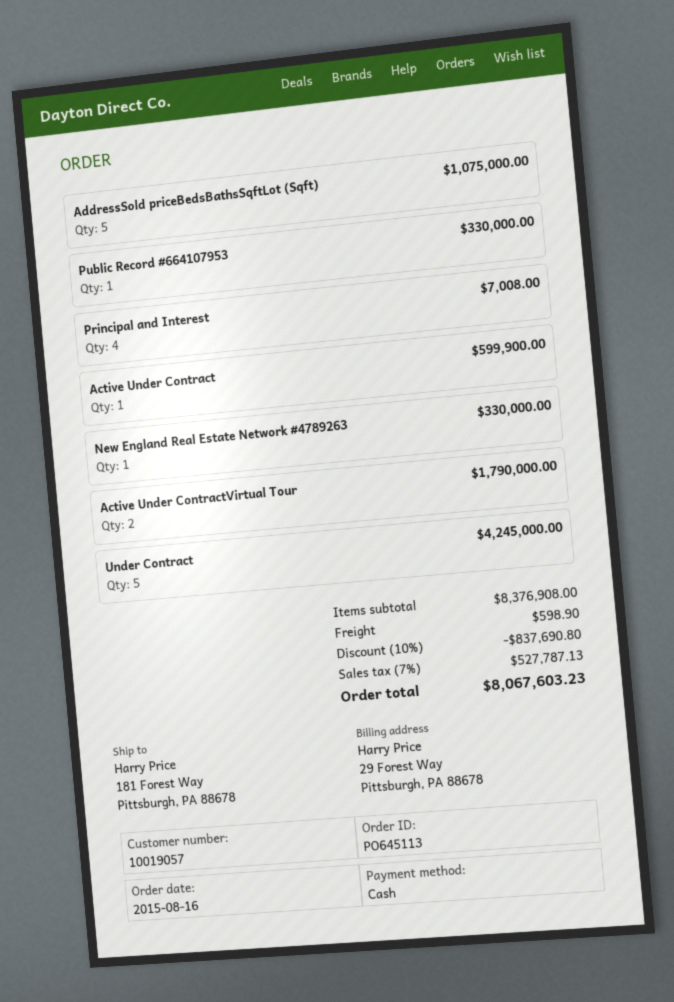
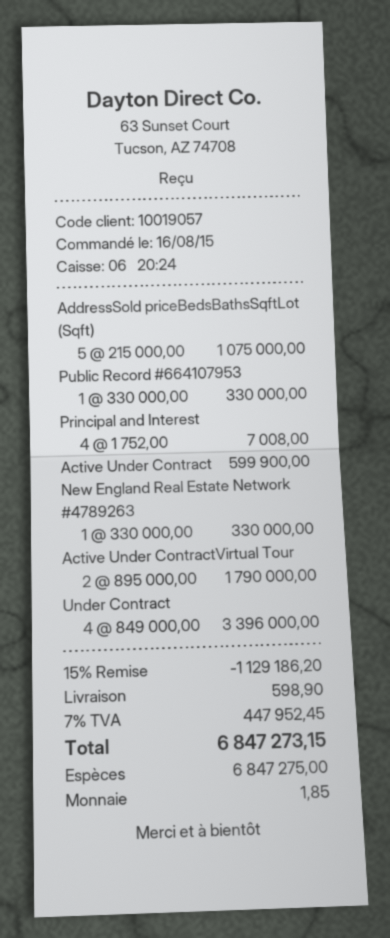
Under Contract: 5 for 4245000.00 -> 4 for 3396000.00
discount: 10% = 837690.80 -> 15% = 1129186.20
tax: 7% = 527787.13 -> 7% = 447952.45
total: 8067603.23 -> 6847273.15

